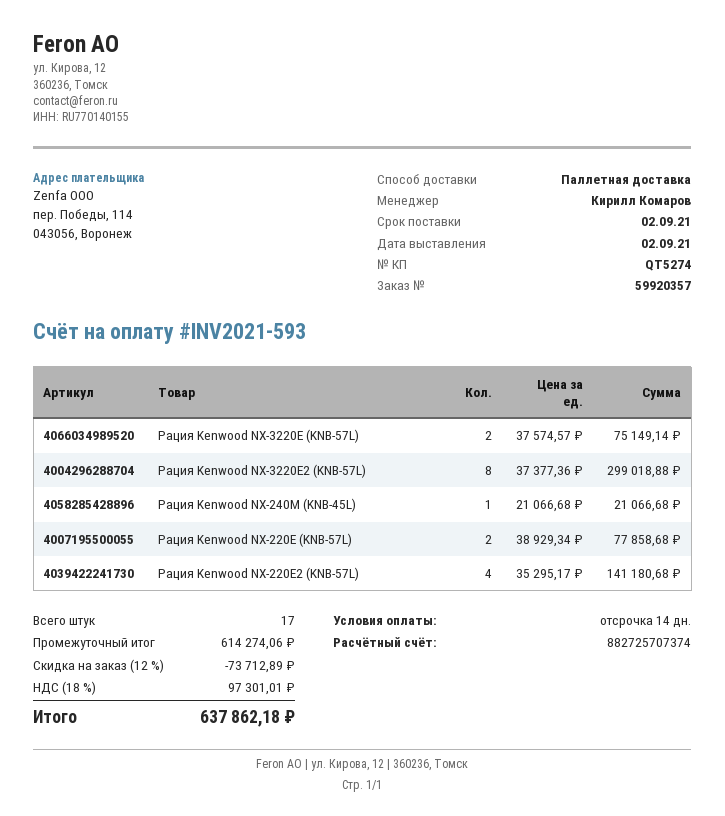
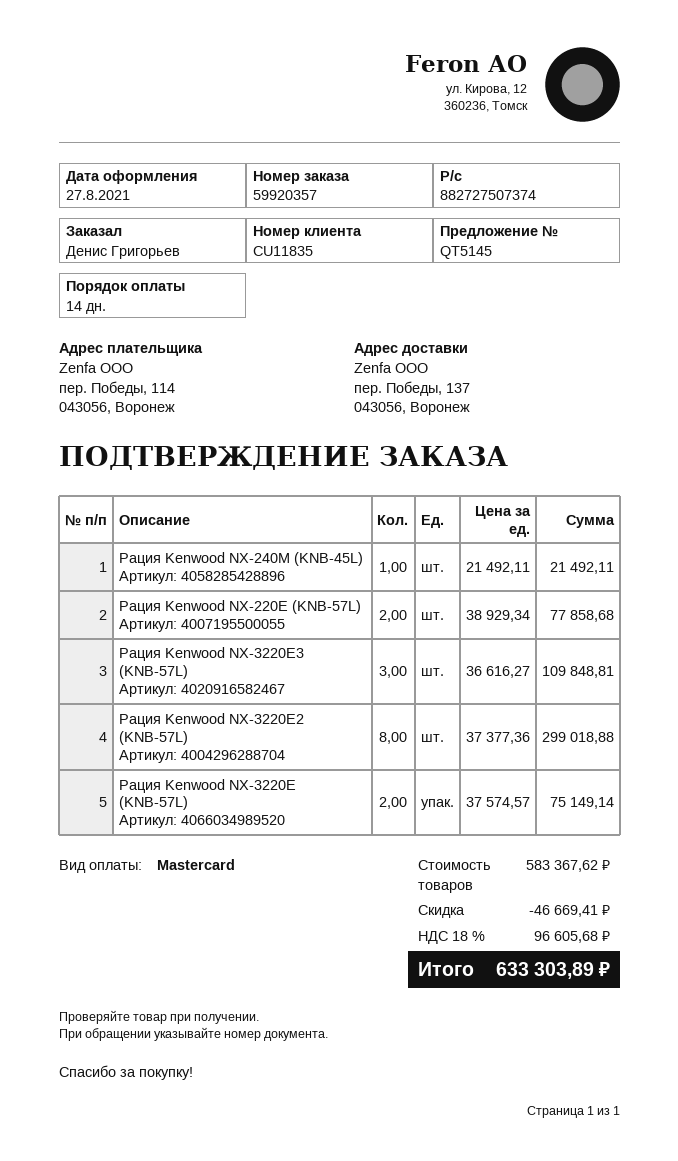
quote number: QT5274 -> QT5145
bank account: 882725707374 -> 882727507374
Рация Kenwood NX-240M (KNB-45L): 1 x 21066.68 = 21066.68 -> 1 x 21492.11 = 21492.11
Рация Kenwood NX-220E2 (KNB-57L): 4 x 35295.17 = 141180.68 -> none
Рация Kenwood NX-3220E3 (KNB-57L): none -> 3 x 36616.27 = 109848.81
subtotal: 614274.06 -> 583367.62
discount: 73712.89 -> 46669.41
tax: 18% = 97301.01 -> 18% = 96605.68
total: 637862.18 -> 633303.89

